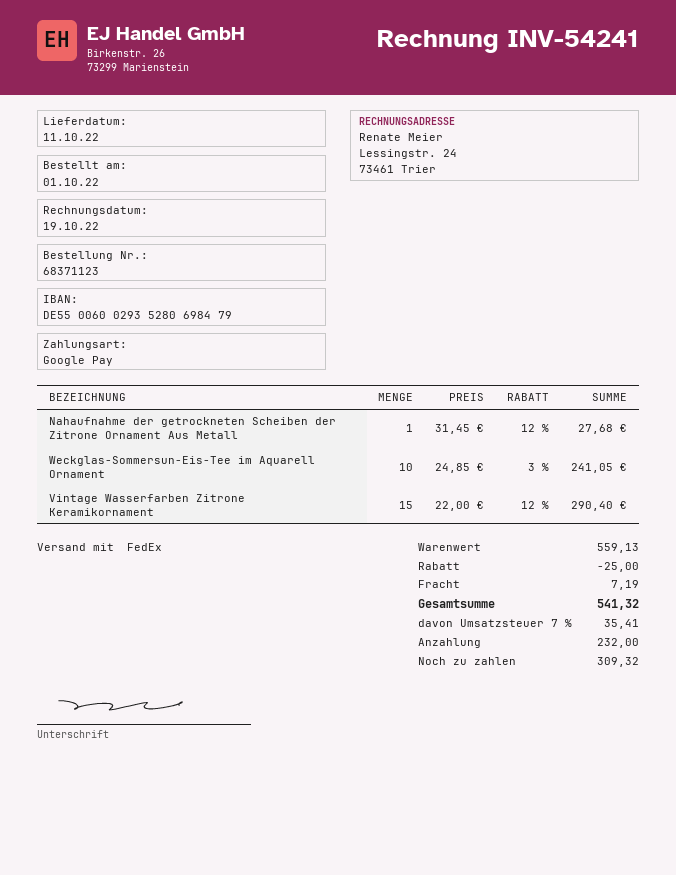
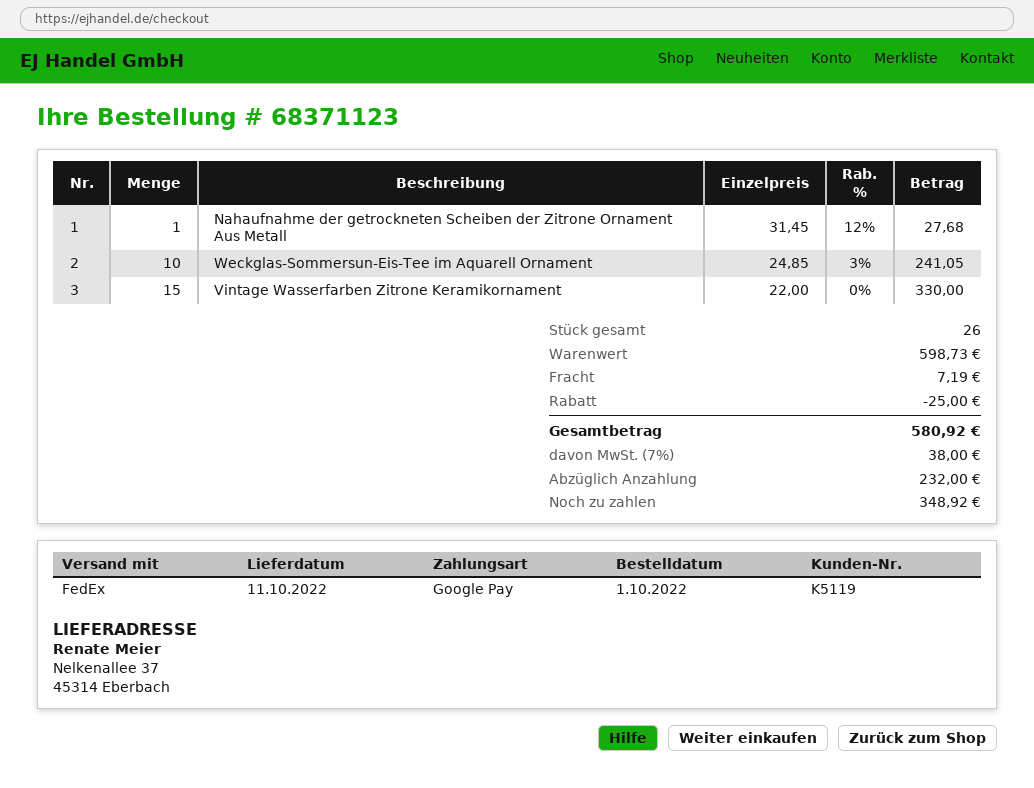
Vintage Wasserfarben Zitrone Keramikornament: 15 x 22.00 - 12% = 290.40 -> 15 x 22.00 = 330.00
subtotal: 559.13 -> 598.73
tax: 7% = 35.41 -> 7% = 38.00
total: 541.32 -> 580.92
balance: 309.32 -> 348.92

